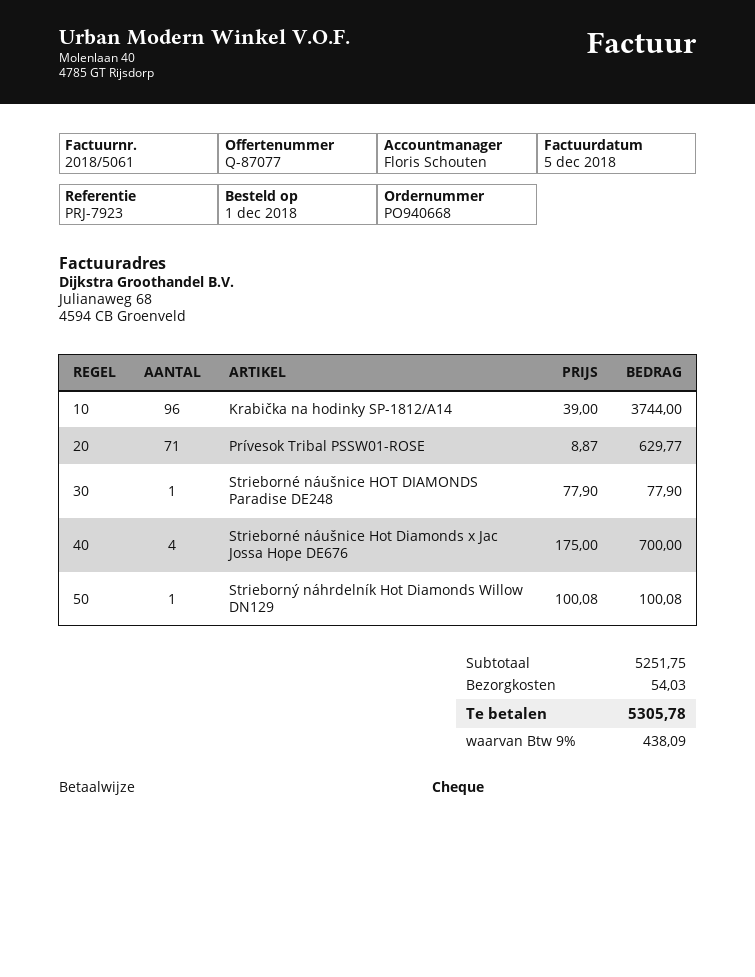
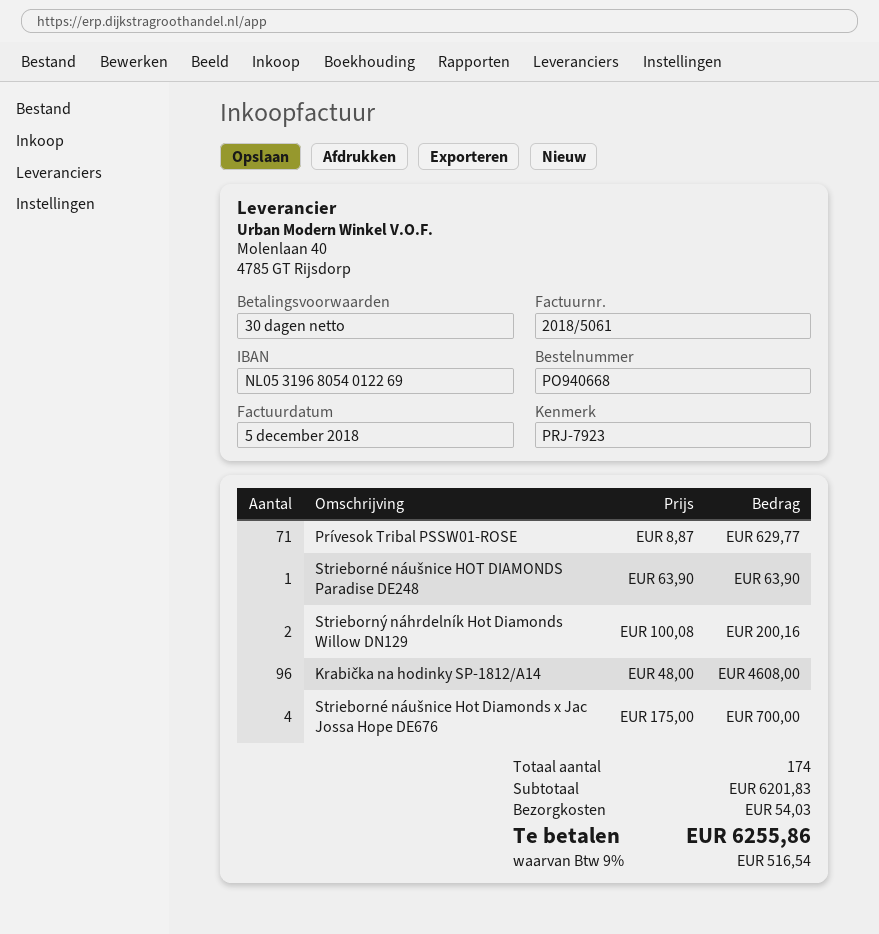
Krabička na hodinky SP-1812/A14: 96 x 39.00 = 3744.00 -> 96 x 48.00 = 4608.00
Strieborné náušnice HOT DIAMONDS Paradise DE248: 1 x 77.90 = 77.90 -> 1 x 63.90 = 63.90
Strieborný náhrdelník Hot Diamonds Willow DN129: 1 x 100.08 = 100.08 -> 2 x 100.08 = 200.16
subtotal: 5251.75 -> 6201.83
tax: 9% = 438.09 -> 9% = 516.54
total: 5305.78 -> 6255.86

